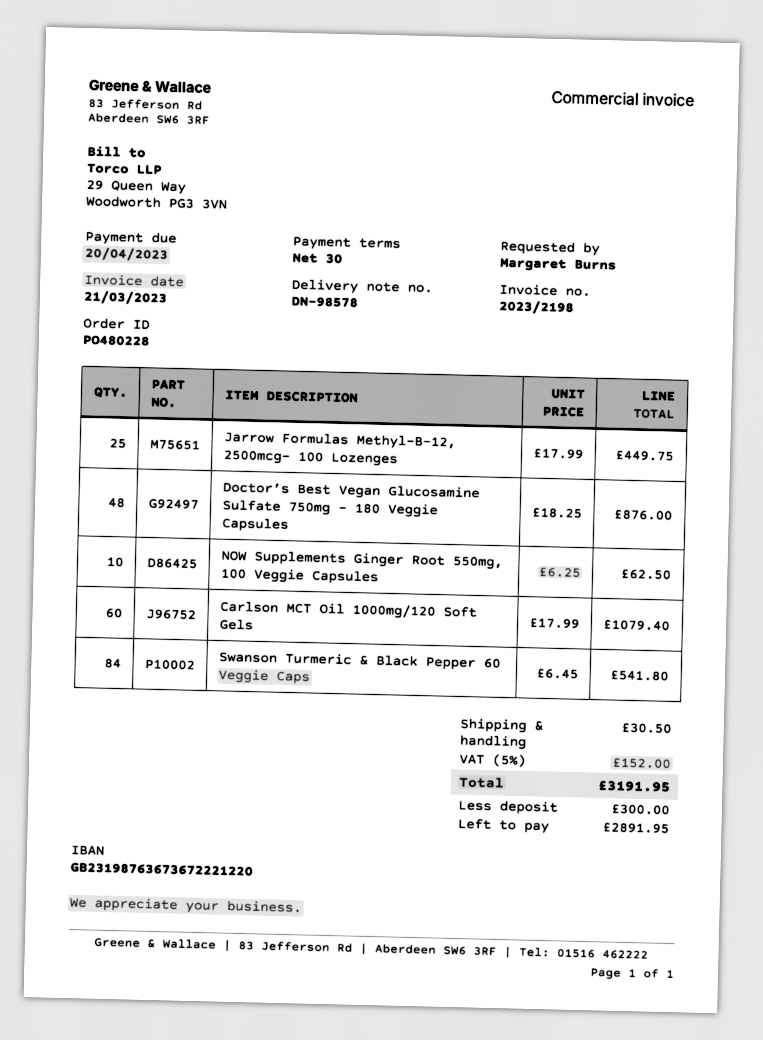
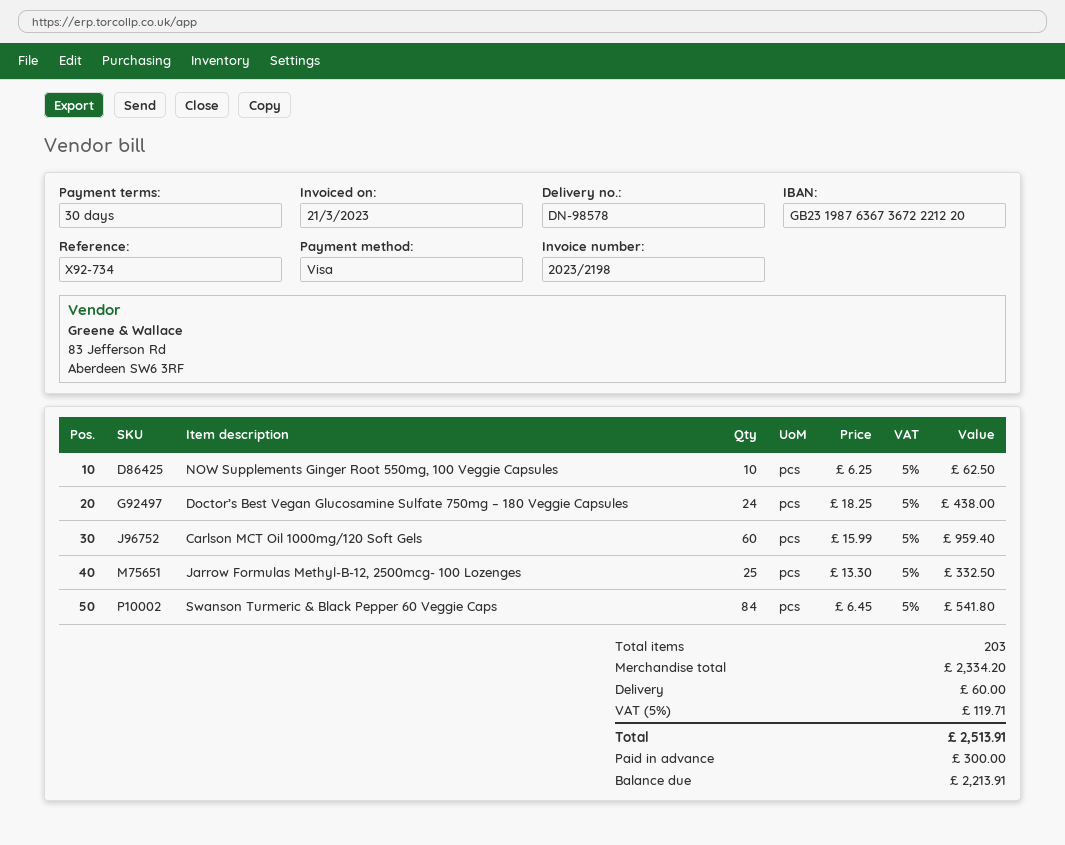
Jarrow Formulas Methyl-B-12, 2500mcg- 100 Lozenges: 25 x 17.99 = 449.75 -> 25 x 13.30 = 332.50
Doctor’s Best Vegan Glucosamine Sulfate 750mg – 180 Veggie Capsules: 48 x 18.25 = 876.00 -> 24 x 18.25 = 438.00
Carlson MCT Oil 1000mg/120 Soft Gels: 60 x 17.99 = 1079.40 -> 60 x 15.99 = 959.40
shipping: 30.50 -> 60.00
tax: 5% = 152.00 -> 5% = 119.71
total: 3191.95 -> 2513.91
balance: 2891.95 -> 2213.91

